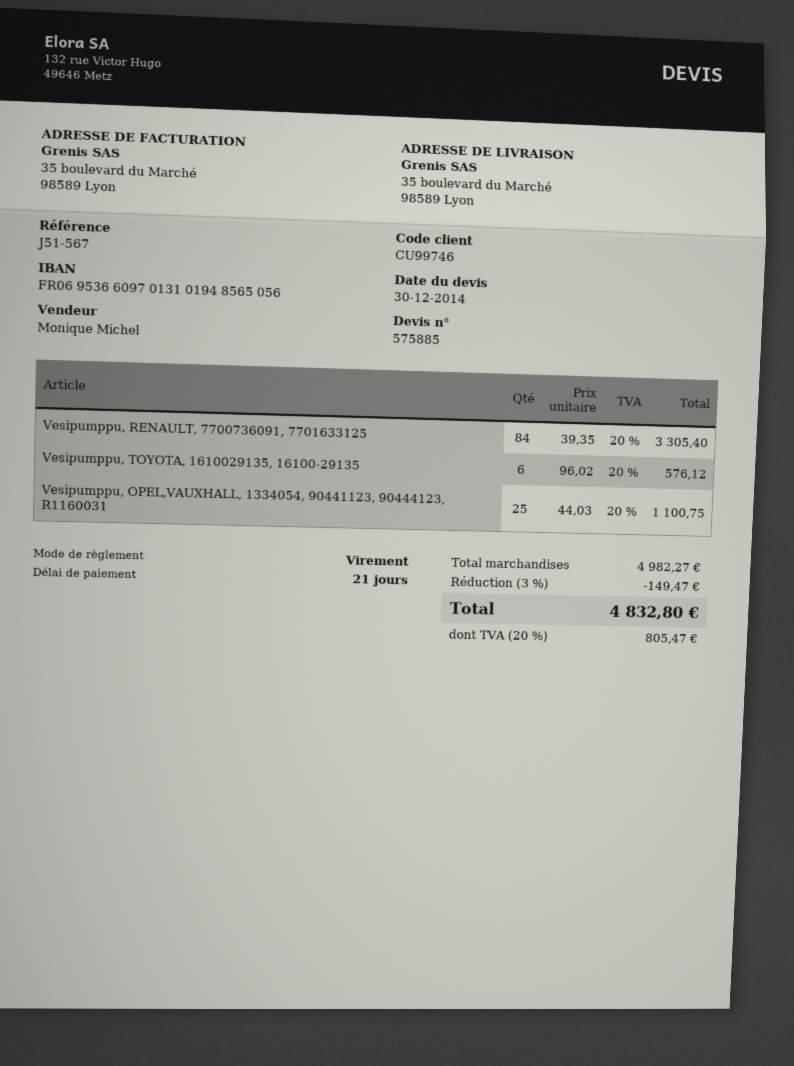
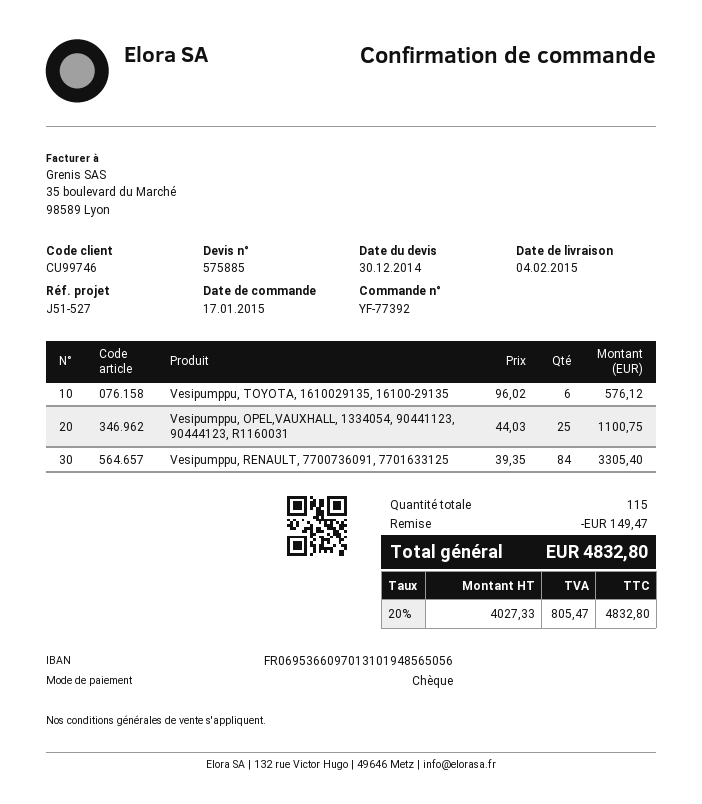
reference: J51-567 -> J51-527
payment method: bank transfer -> cheque

